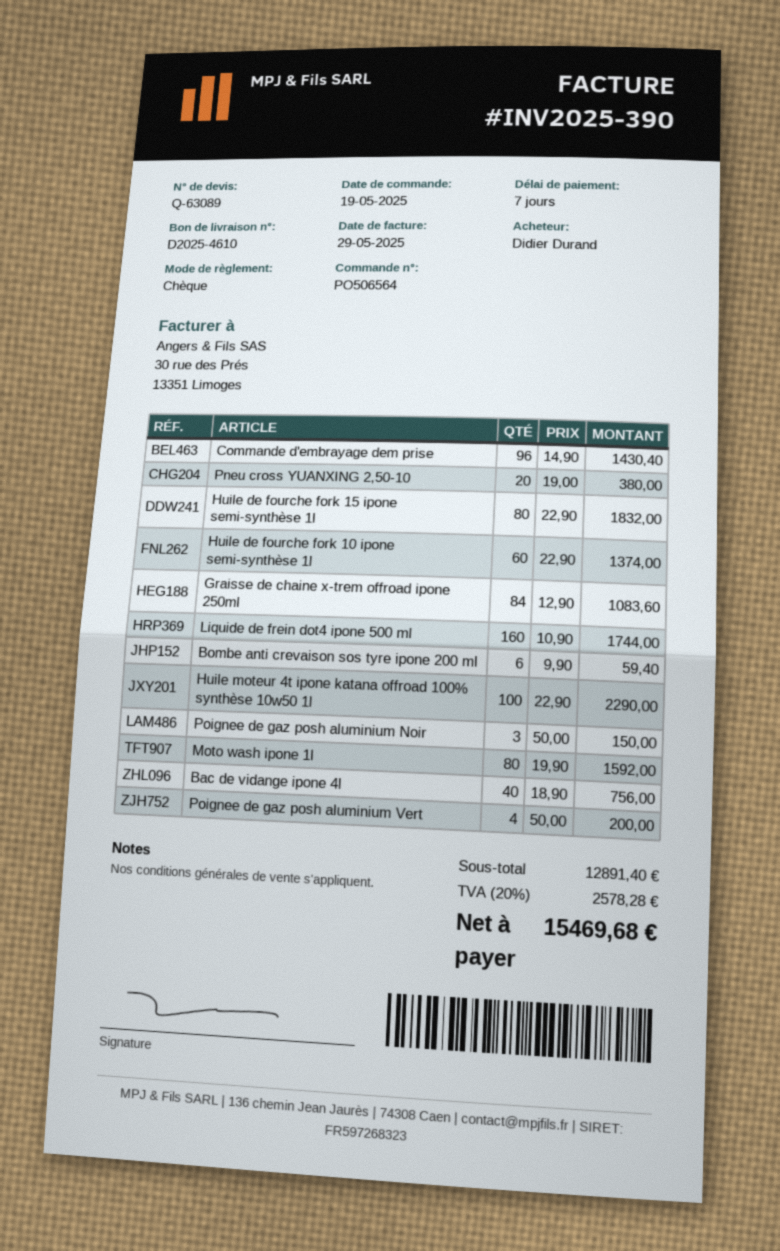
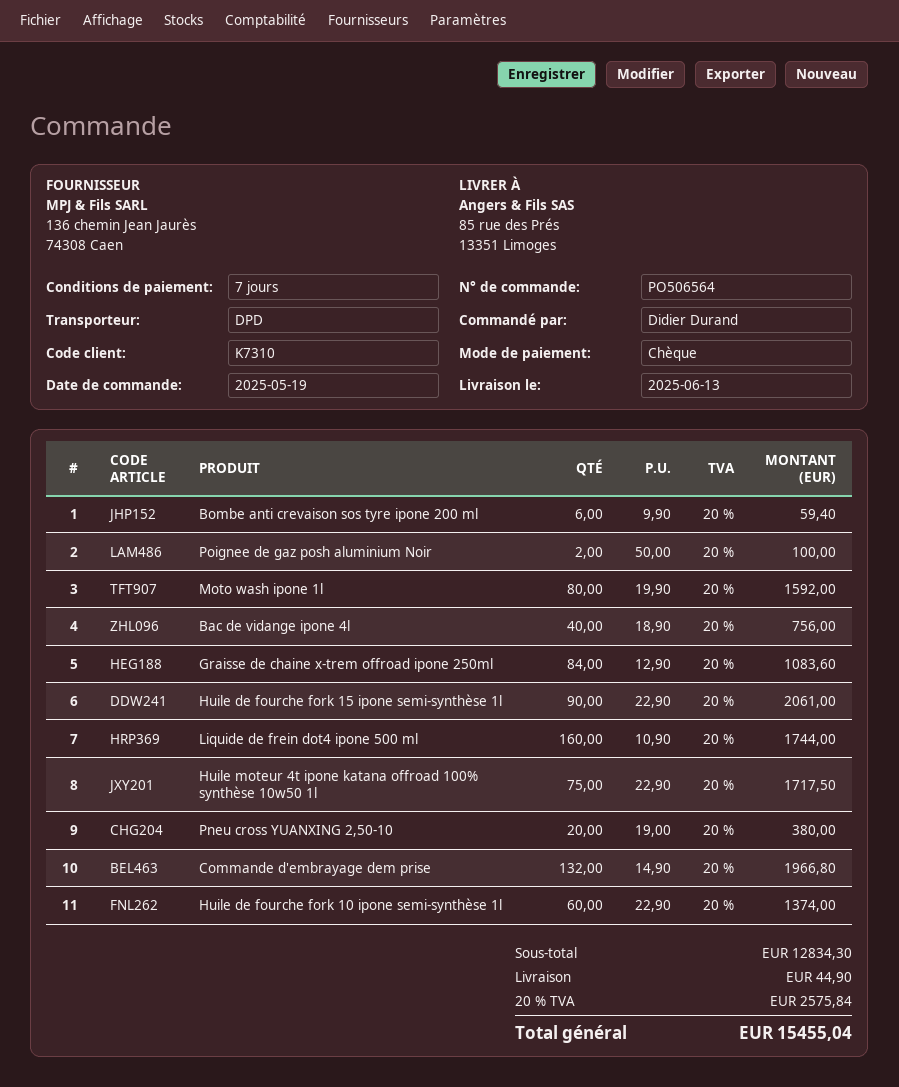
Commande d'embrayage dem prise: 96 x 14.90 = 1430.40 -> 132 x 14.90 = 1966.80
Huile de fourche fork 15 ipone semi-synthèse 1l: 80 x 22.90 = 1832.00 -> 90 x 22.90 = 2061.00
Huile moteur 4t ipone katana offroad 100% synthèse 10w50 1l: 100 x 22.90 = 2290.00 -> 75 x 22.90 = 1717.50
Poignee de gaz posh aluminium Noir: 3 x 50.00 = 150.00 -> 2 x 50.00 = 100.00
Poignee de gaz posh aluminium Vert: 4 x 50.00 = 200.00 -> none
subtotal: 12891.40 -> 12834.30
shipping: none -> 44.90
tax: 20% = 2578.28 -> 20% = 2575.84
total: 15469.68 -> 15455.04

